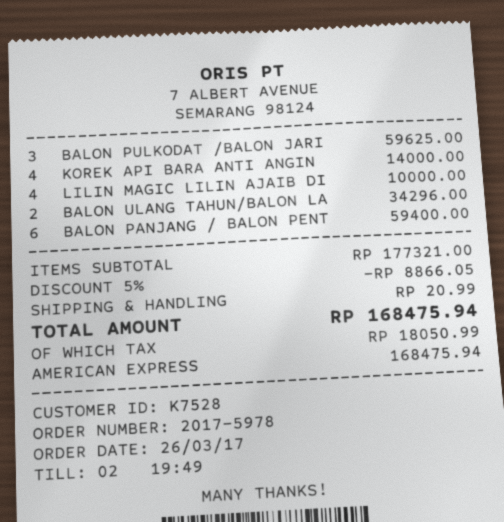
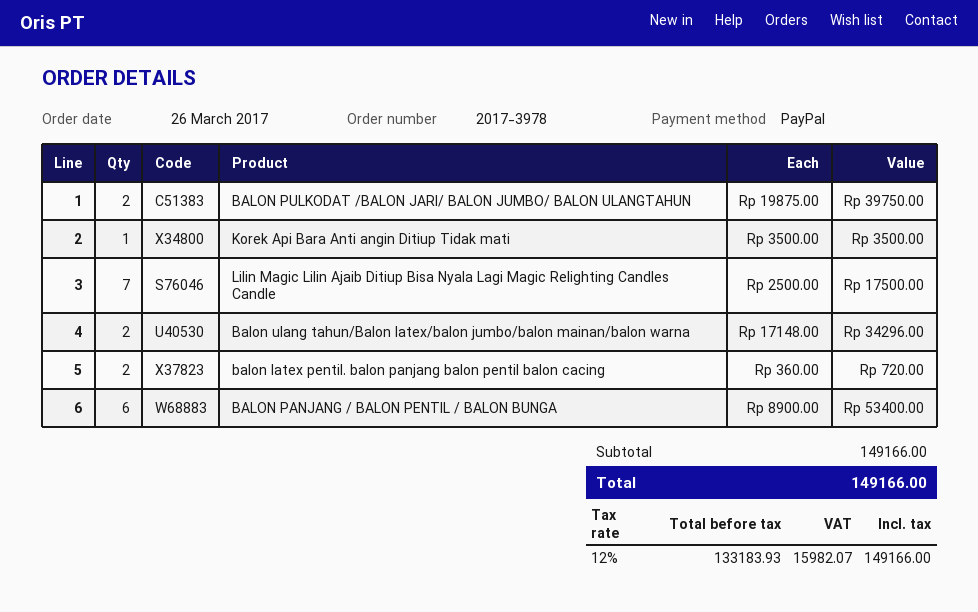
order number: 2017-5978 -> 2017-3978
payment method: American Express -> PayPal
BALON PULKODAT /BALON JARI: 3 for 59625.00 -> 2 for 39750.00
KOREK API BARA ANTI ANGIN: 4 for 14000.00 -> 1 for 3500.00
LILIN MAGIC LILIN AJAIB DI: 4 for 10000.00 -> 7 for 17500.00
BALON PANJANG / BALON PENT: 6 for 59400.00 -> 6 for 53400.00
balon latex pentil. balon panjang balon pentil balon cacing: none -> 2 for 720.00
subtotal: 177321.00 -> 149166.00
discount: 5% = 8866.05 -> none
shipping: 20.99 -> none
tax: 18050.99 -> 15982.07
total: 168475.94 -> 149166.00

